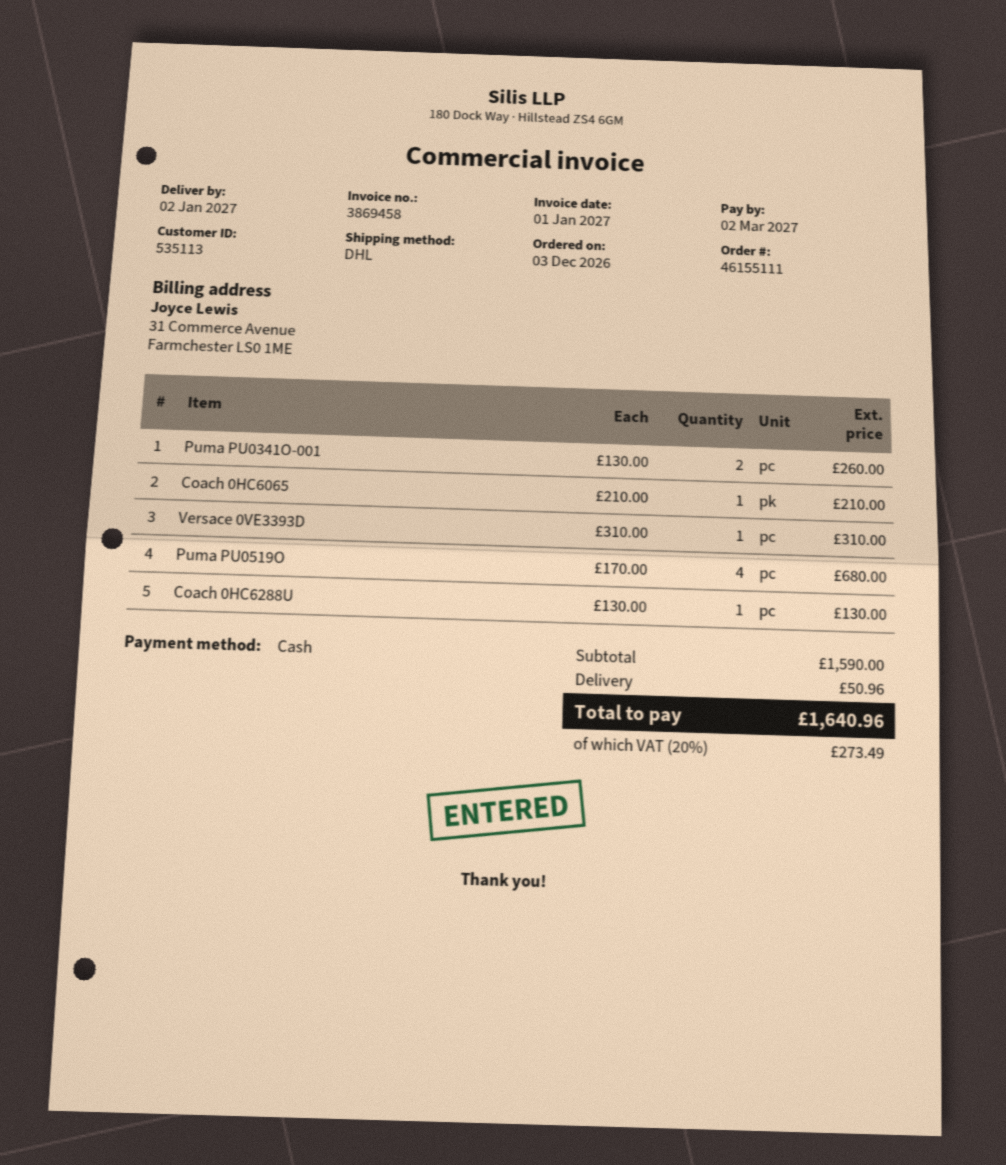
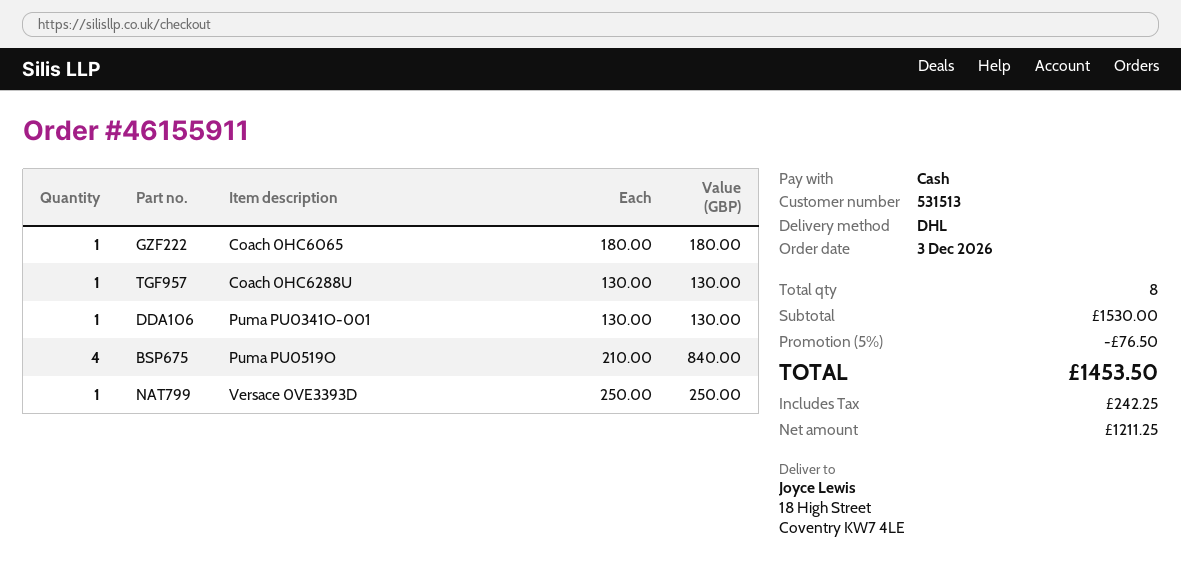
order number: 46155111 -> 46155911
customer number: 535113 -> 531513
Puma PU0341O-001: 2 x 130.00 = 260.00 -> 1 x 130.00 = 130.00
Coach 0HC6065: 1 x 210.00 = 210.00 -> 1 x 180.00 = 180.00
Versace 0VE3393D: 1 x 310.00 = 310.00 -> 1 x 250.00 = 250.00
Puma PU0519O: 4 x 170.00 = 680.00 -> 4 x 210.00 = 840.00
subtotal: 1590.00 -> 1530.00
discount: none -> 5% = 76.50
shipping: 50.96 -> none
tax: 273.49 -> 242.25
total: 1640.96 -> 1453.50

